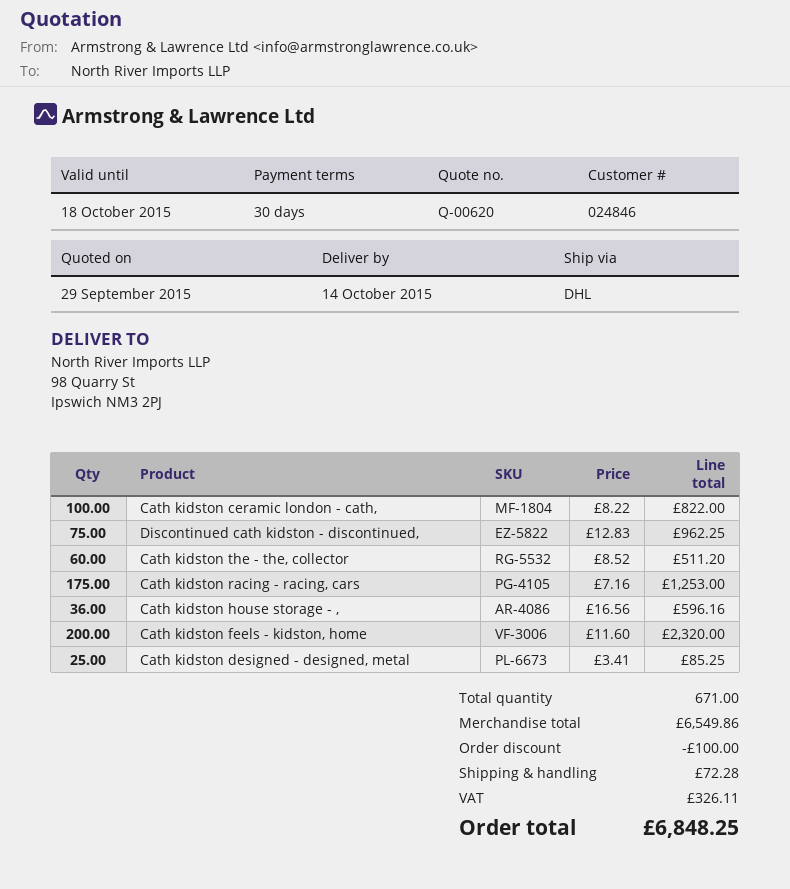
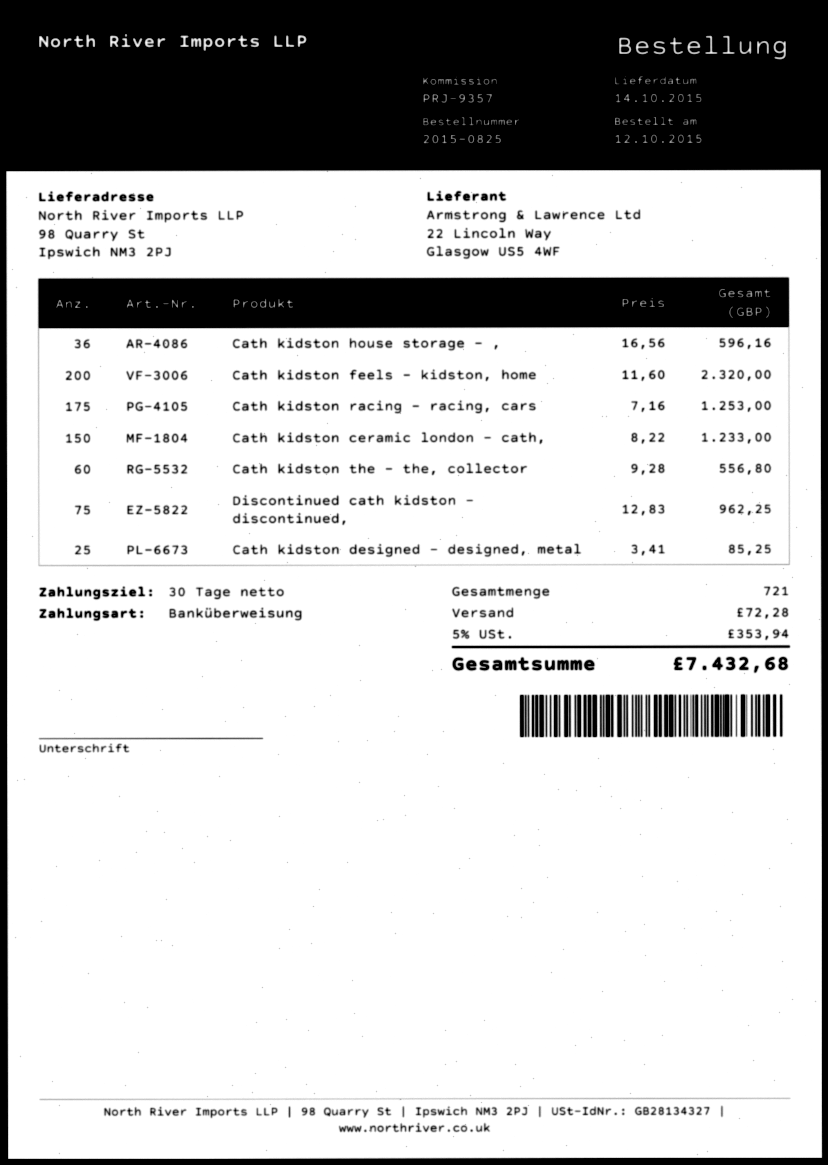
Cath kidston ceramic london - cath,: 100 x 8.22 = 822.00 -> 150 x 8.22 = 1233.00
Cath kidston the - the, collector: 60 x 8.52 = 511.20 -> 60 x 9.28 = 556.80
total quantity: 671 -> 721
discount: 100.00 -> none
tax: 326.11 -> 353.94
total: 6848.25 -> 7432.68

